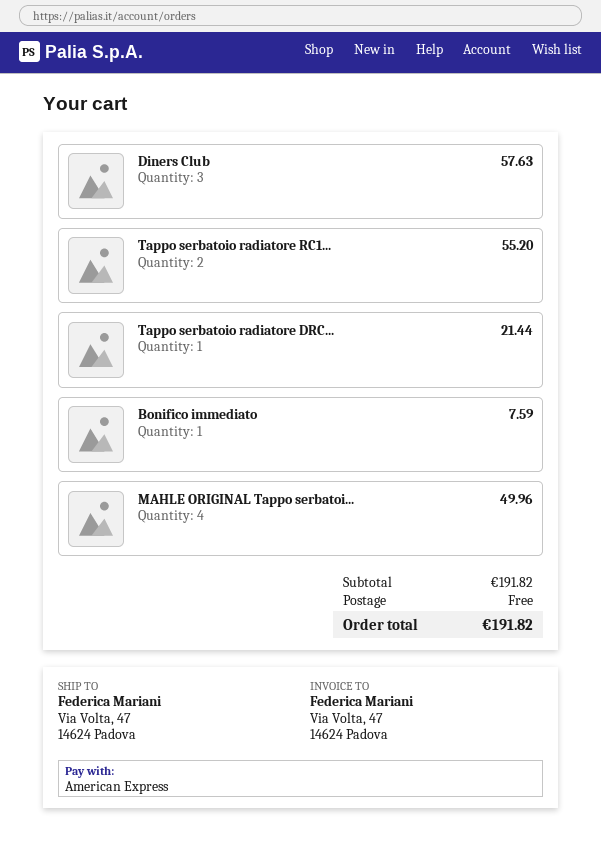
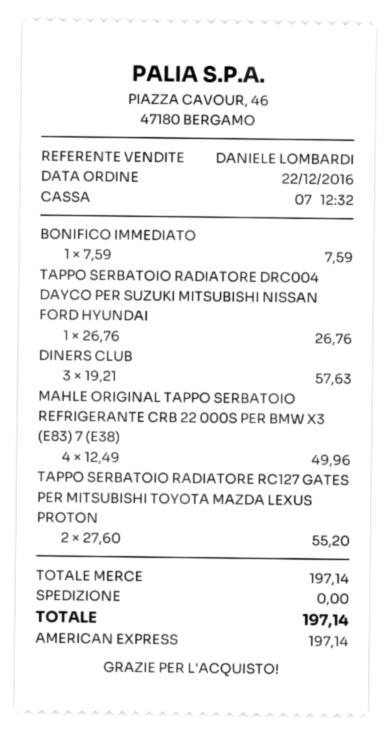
Tappo serbatoio radiatore DRC...: 1 for 21.44 -> 1 for 26.76
subtotal: 191.82 -> 197.14
total: 191.82 -> 197.14

